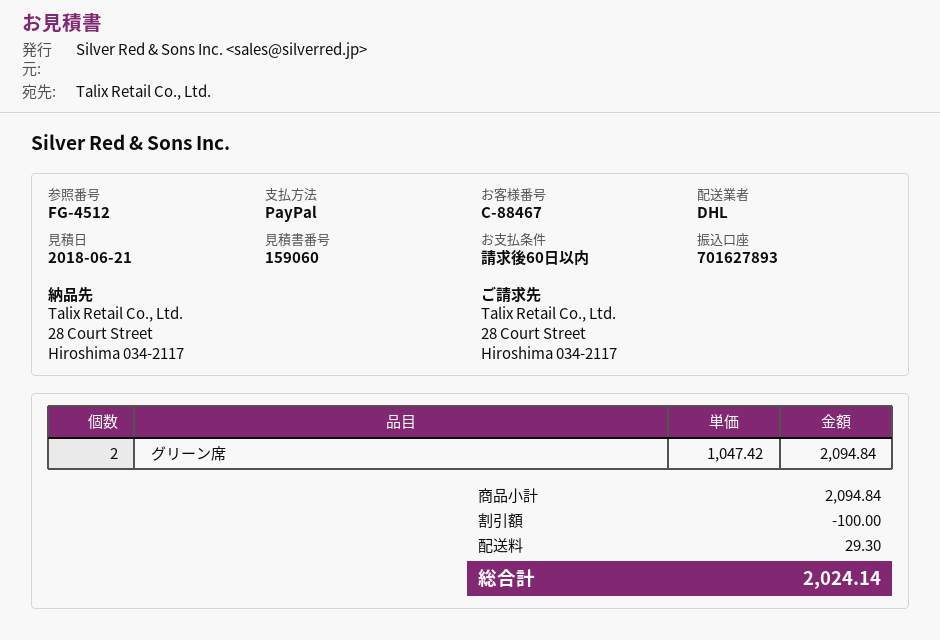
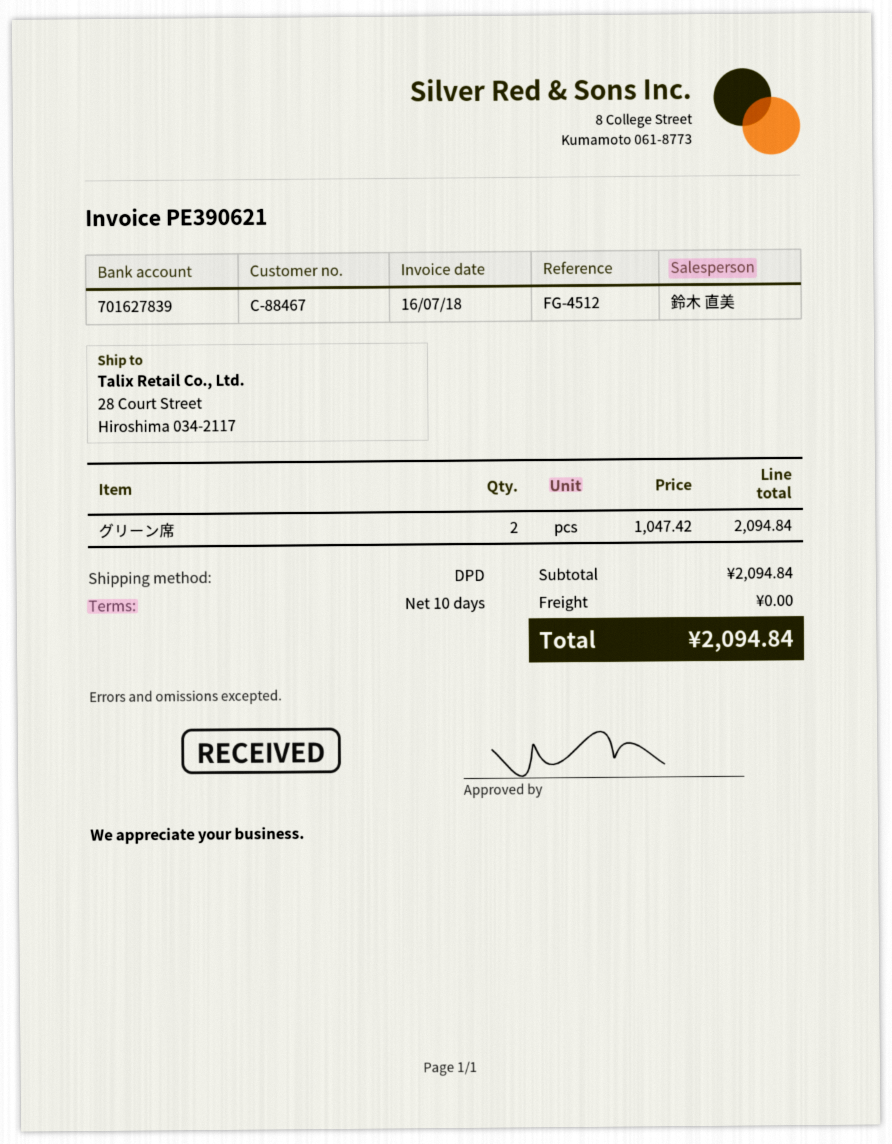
payment terms: 60 days -> 10 days
bank account: 701627893 -> 701627839
shipping method: DHL -> DPD
discount: 100.00 -> none
shipping: 29.30 -> 0.00
total: 2024.14 -> 2094.84

